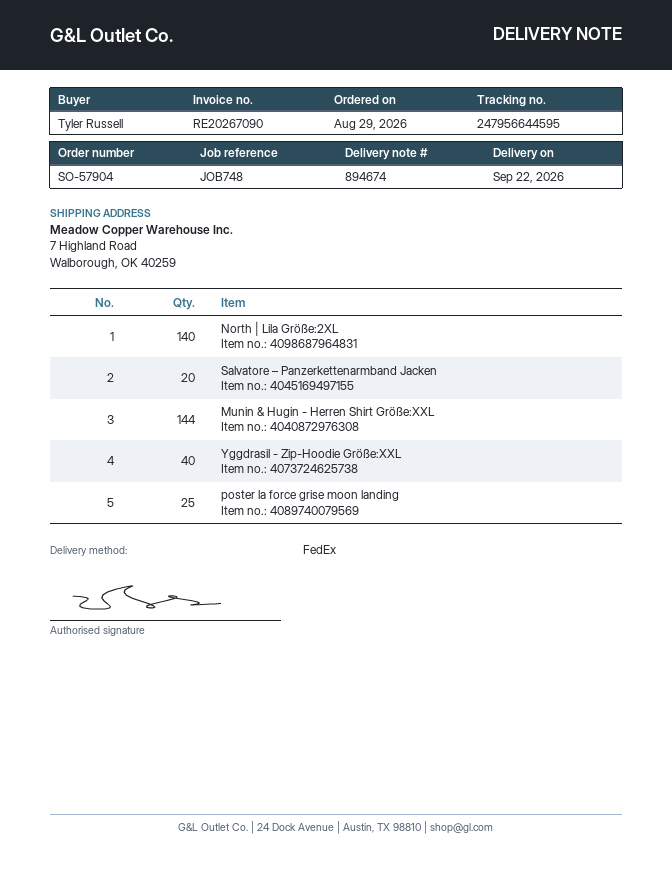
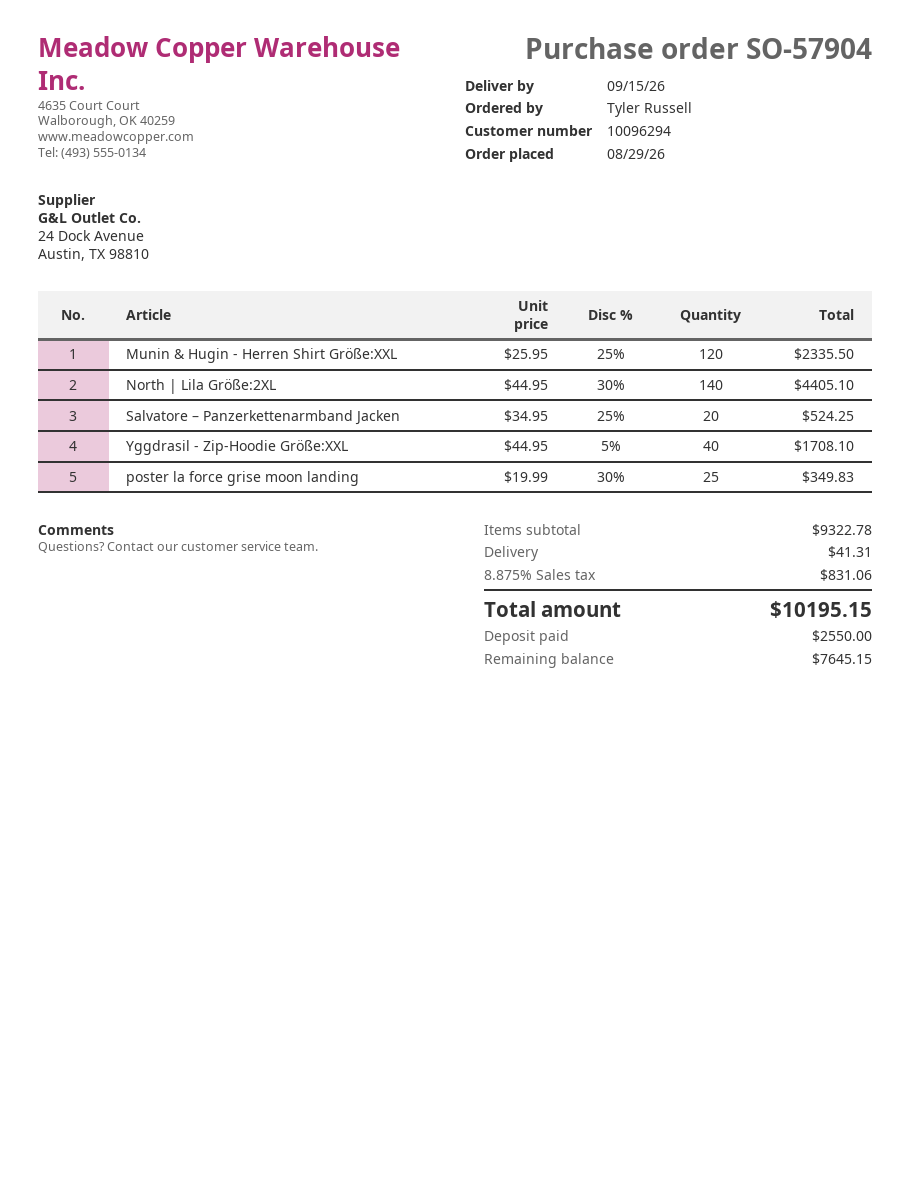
delivery date: 2026-09-22 -> 2026-09-15
Munin & Hugin - Herren Shirt Größe:XXL: 144 -> 120

